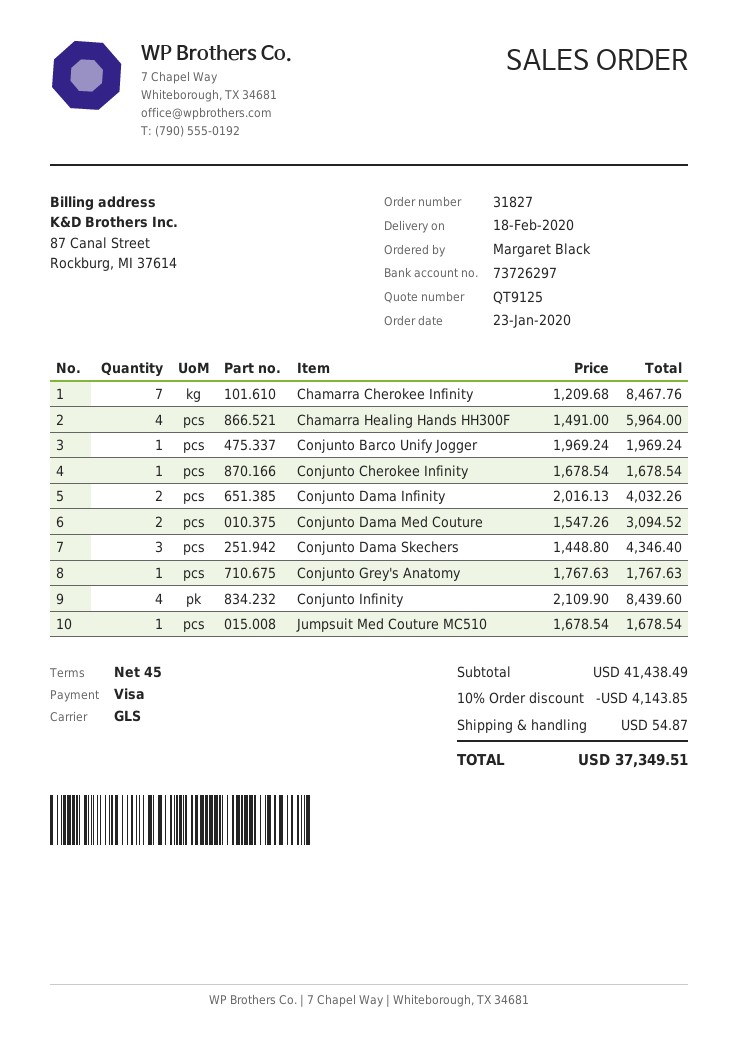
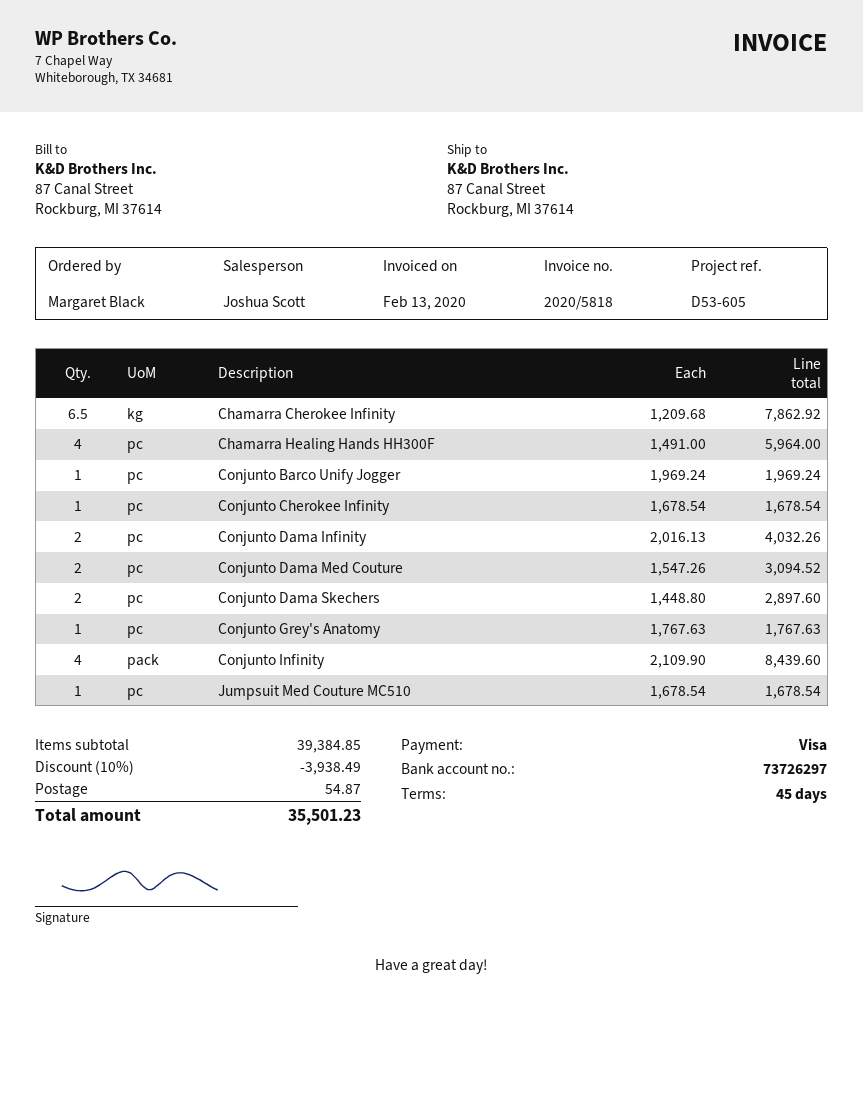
Chamarra Cherokee Infinity: 7 x 1209.68 = 8467.76 -> 6.5 x 1209.68 = 7862.92
Conjunto Dama Skechers: 3 x 1448.80 = 4346.40 -> 2 x 1448.80 = 2897.60
subtotal: 41438.49 -> 39384.85
discount: 10% = 4143.85 -> 10% = 3938.49
total: 37349.51 -> 35501.23

